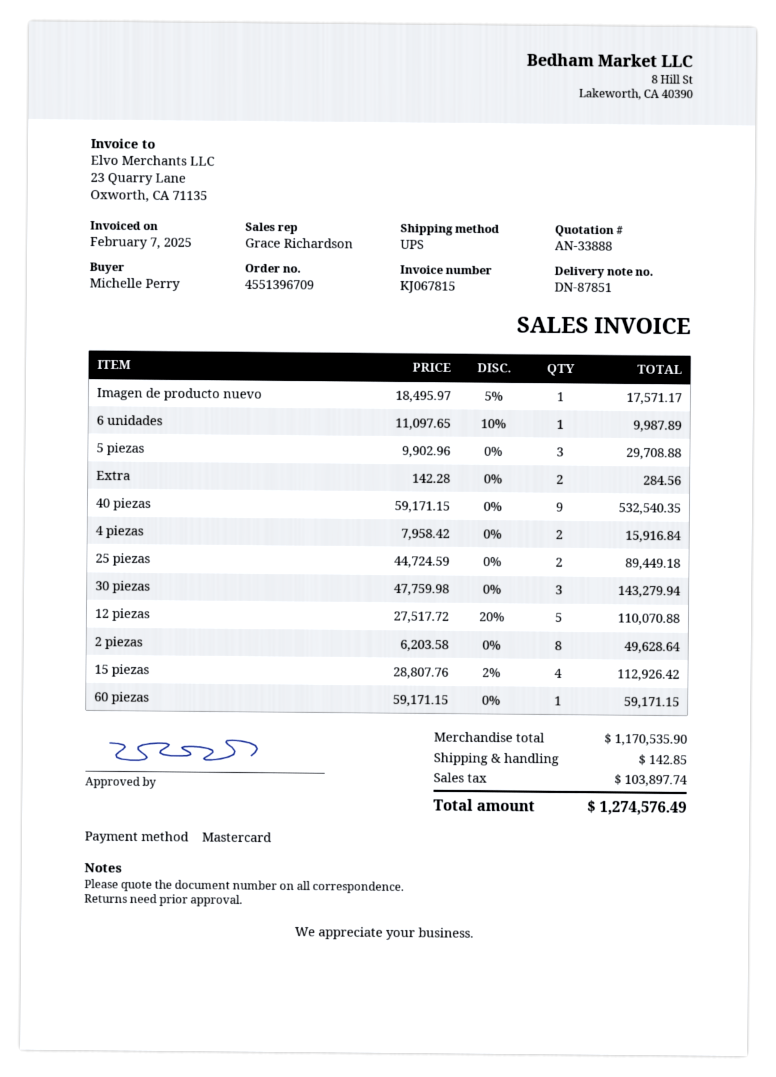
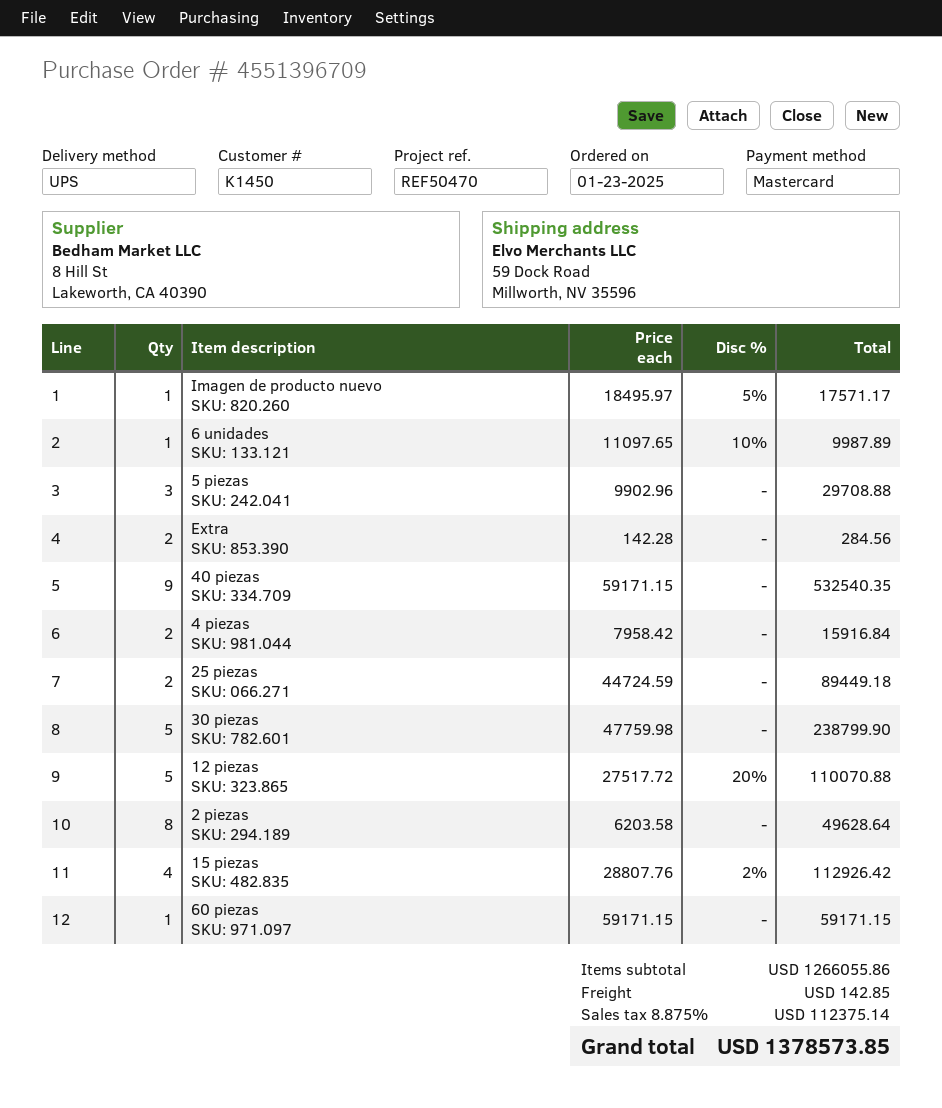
30 piezas: 3 x 47759.98 = 143279.94 -> 5 x 47759.98 = 238799.90
subtotal: 1170535.90 -> 1266055.86
tax: 103897.74 -> 112375.14
total: 1274576.49 -> 1378573.85

